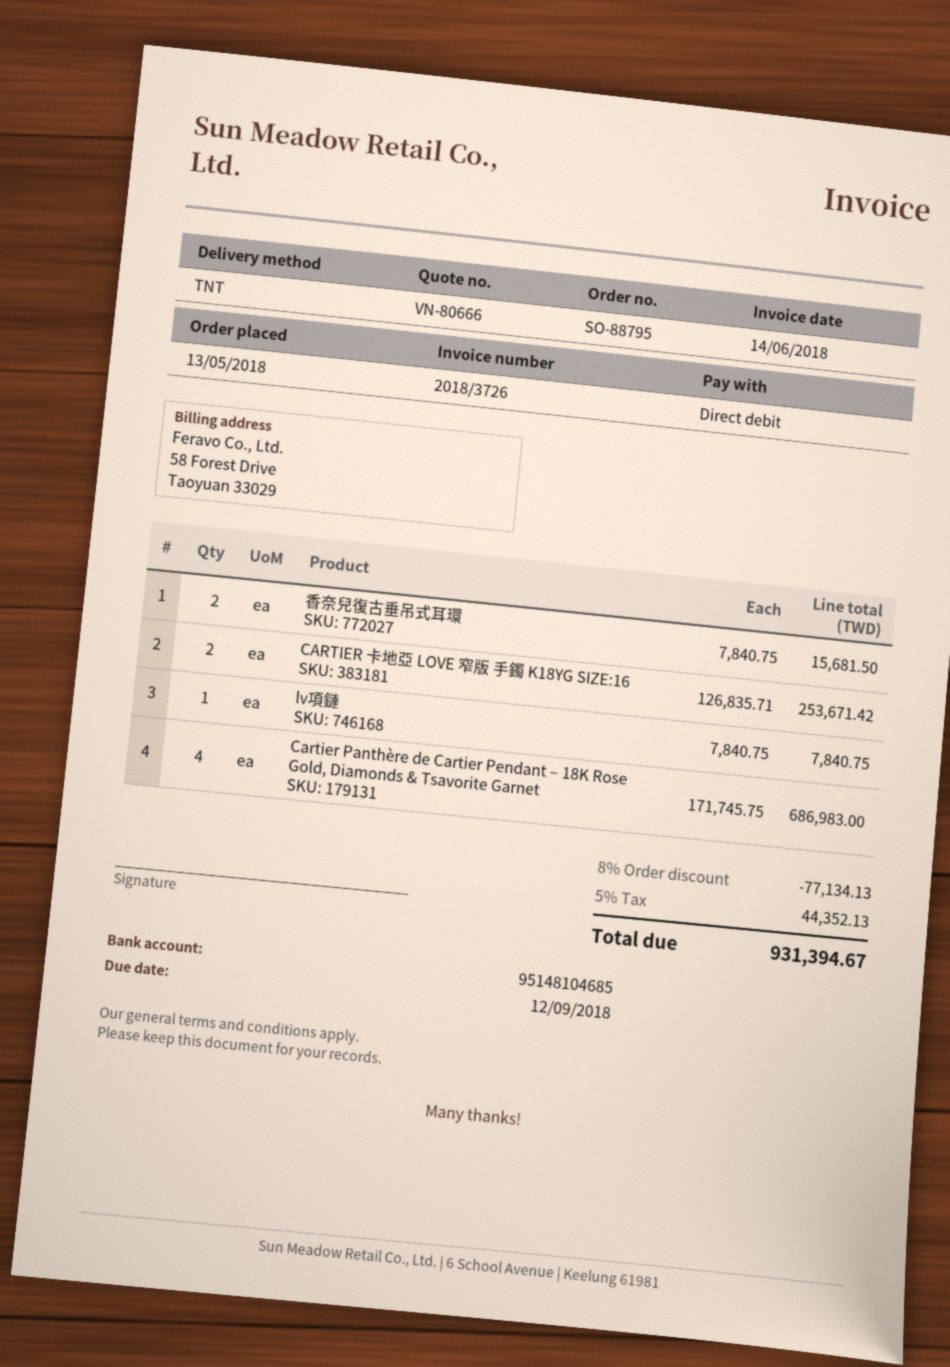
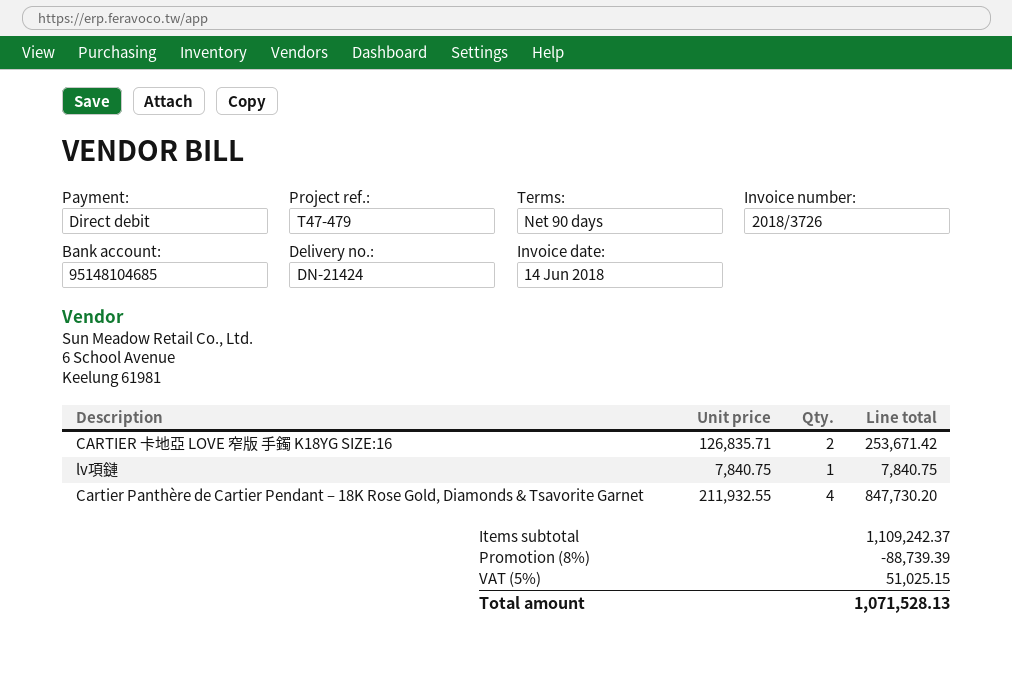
香奈兒復古垂吊式耳環: 2 x 7840.75 = 15681.50 -> none
Cartier Panthère de Cartier Pendant – 18K Rose Gold, Diamonds & Tsavorite Garnet: 4 x 171745.75 = 686983.00 -> 4 x 211932.55 = 847730.20
discount: 8% = 77134.13 -> 8% = 88739.39
tax: 5% = 44352.13 -> 5% = 51025.15
total: 931394.67 -> 1071528.13

